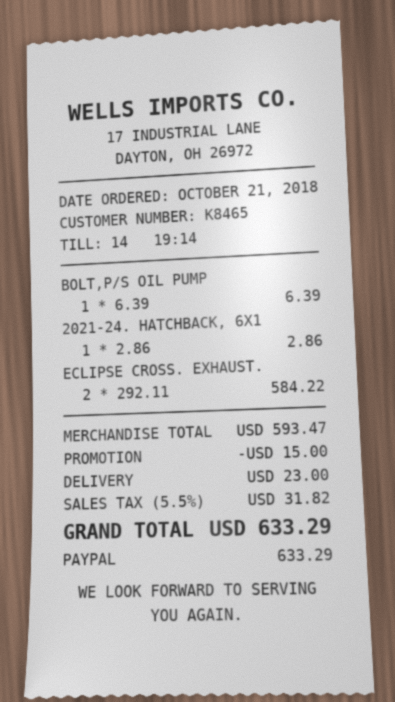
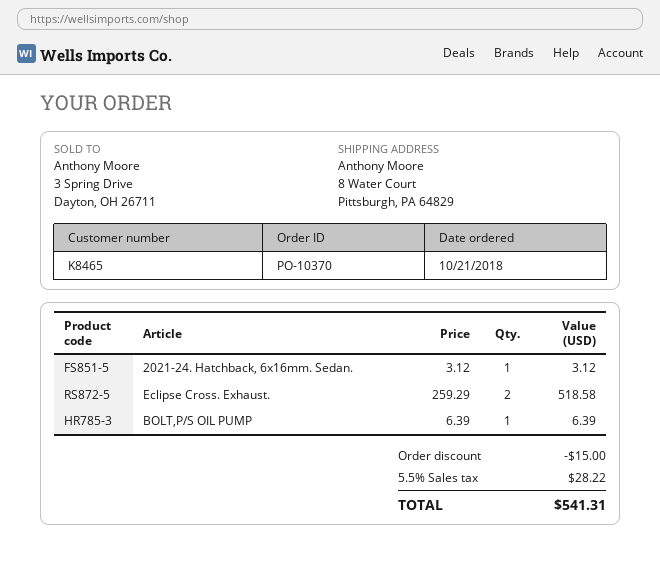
2021-24. HATCHBACK, 6X1: 1 x 2.86 = 2.86 -> 1 x 3.12 = 3.12
ECLIPSE CROSS. EXHAUST.: 2 x 292.11 = 584.22 -> 2 x 259.29 = 518.58
shipping: 23.00 -> none
tax: 5.5% = 31.82 -> 5.5% = 28.22
total: 633.29 -> 541.31

